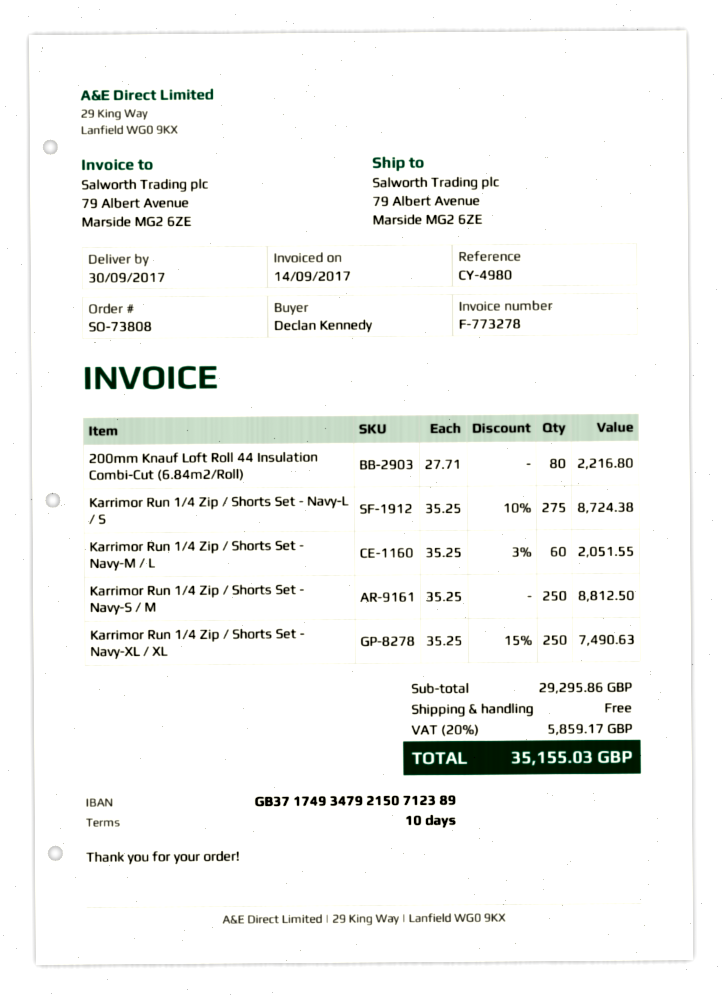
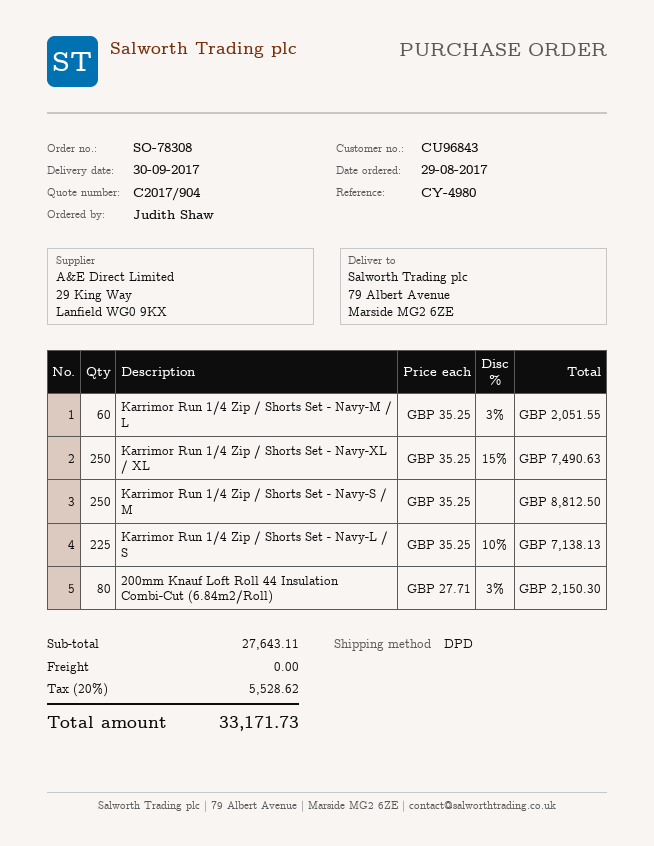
order number: SO-73808 -> SO-78308
ordered by: Declan Kennedy -> Judith Shaw
200mm Knauf Loft Roll 44 Insulation Combi-Cut (6.84m2/Roll): 80 x 27.71 = 2216.80 -> 80 x 27.71 - 3% = 2150.30
Karrimor Run 1/4 Zip / Shorts Set - Navy-L / S: 275 x 35.25 - 10% = 8724.38 -> 225 x 35.25 - 10% = 7138.13
subtotal: 29295.86 -> 27643.11
tax: 20% = 5859.17 -> 20% = 5528.62
total: 35155.03 -> 33171.73

